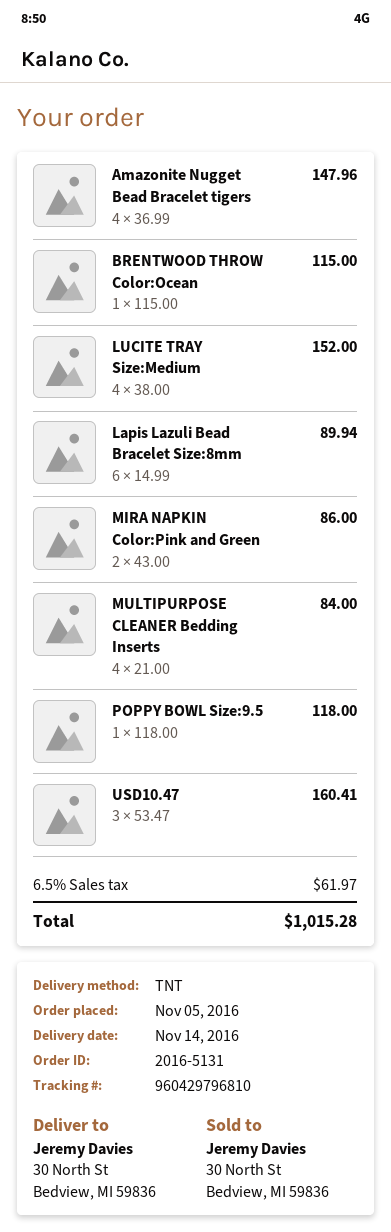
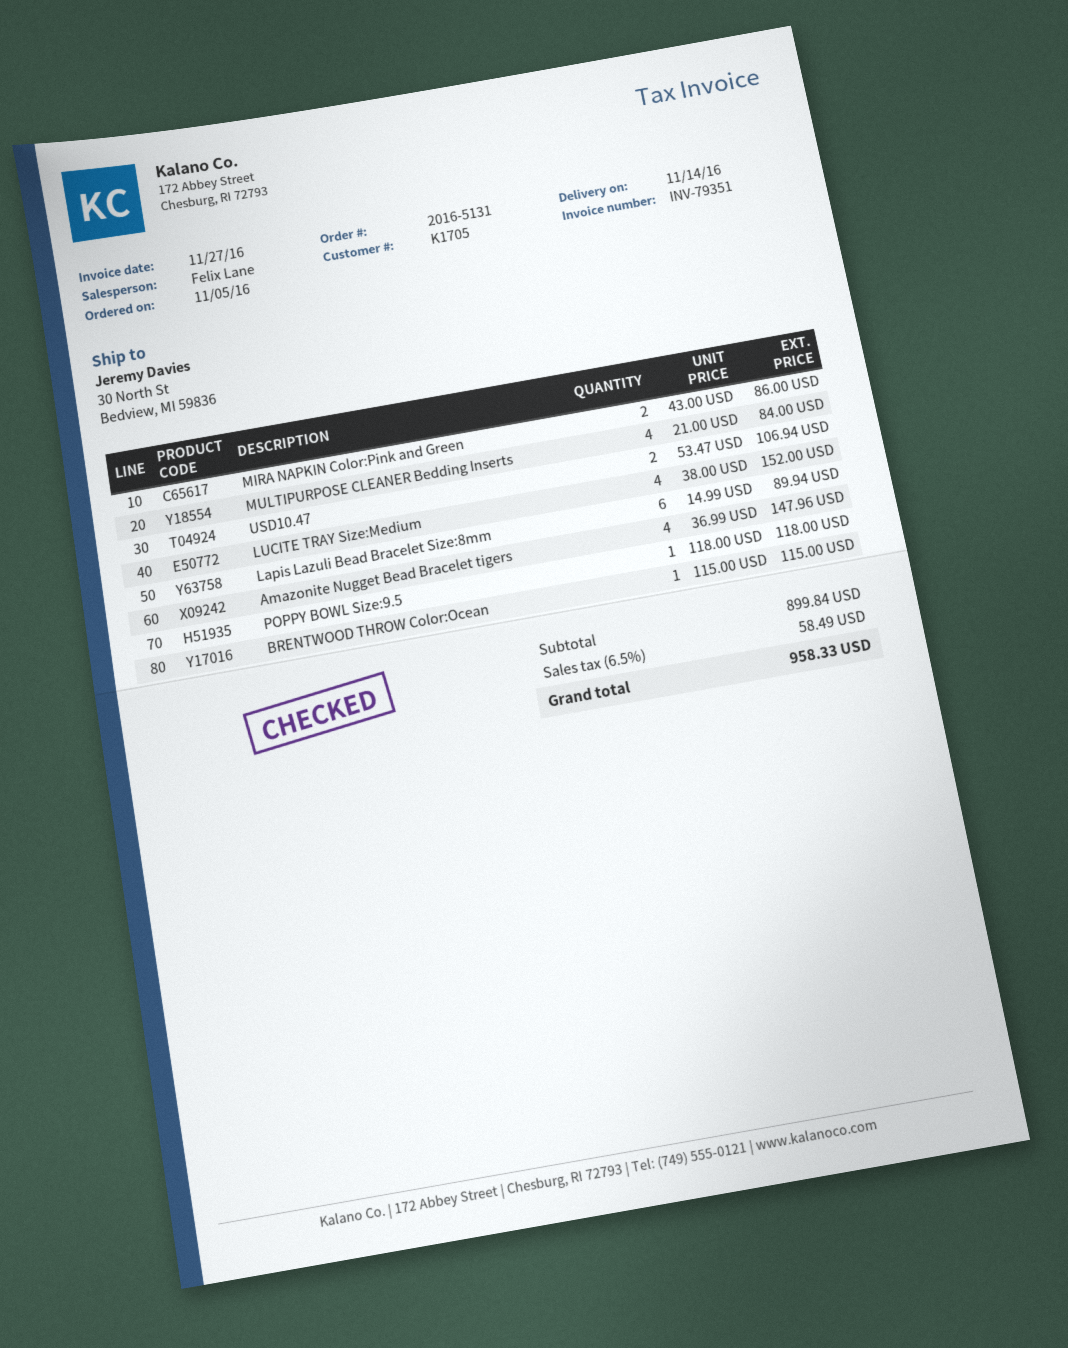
USD10.47: 3 x 53.47 = 160.41 -> 2 x 53.47 = 106.94
tax: 6.5% = 61.97 -> 6.5% = 58.49
total: 1015.28 -> 958.33

